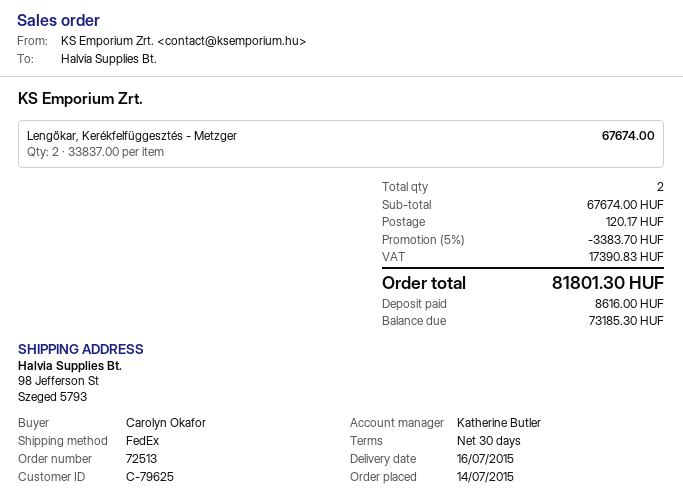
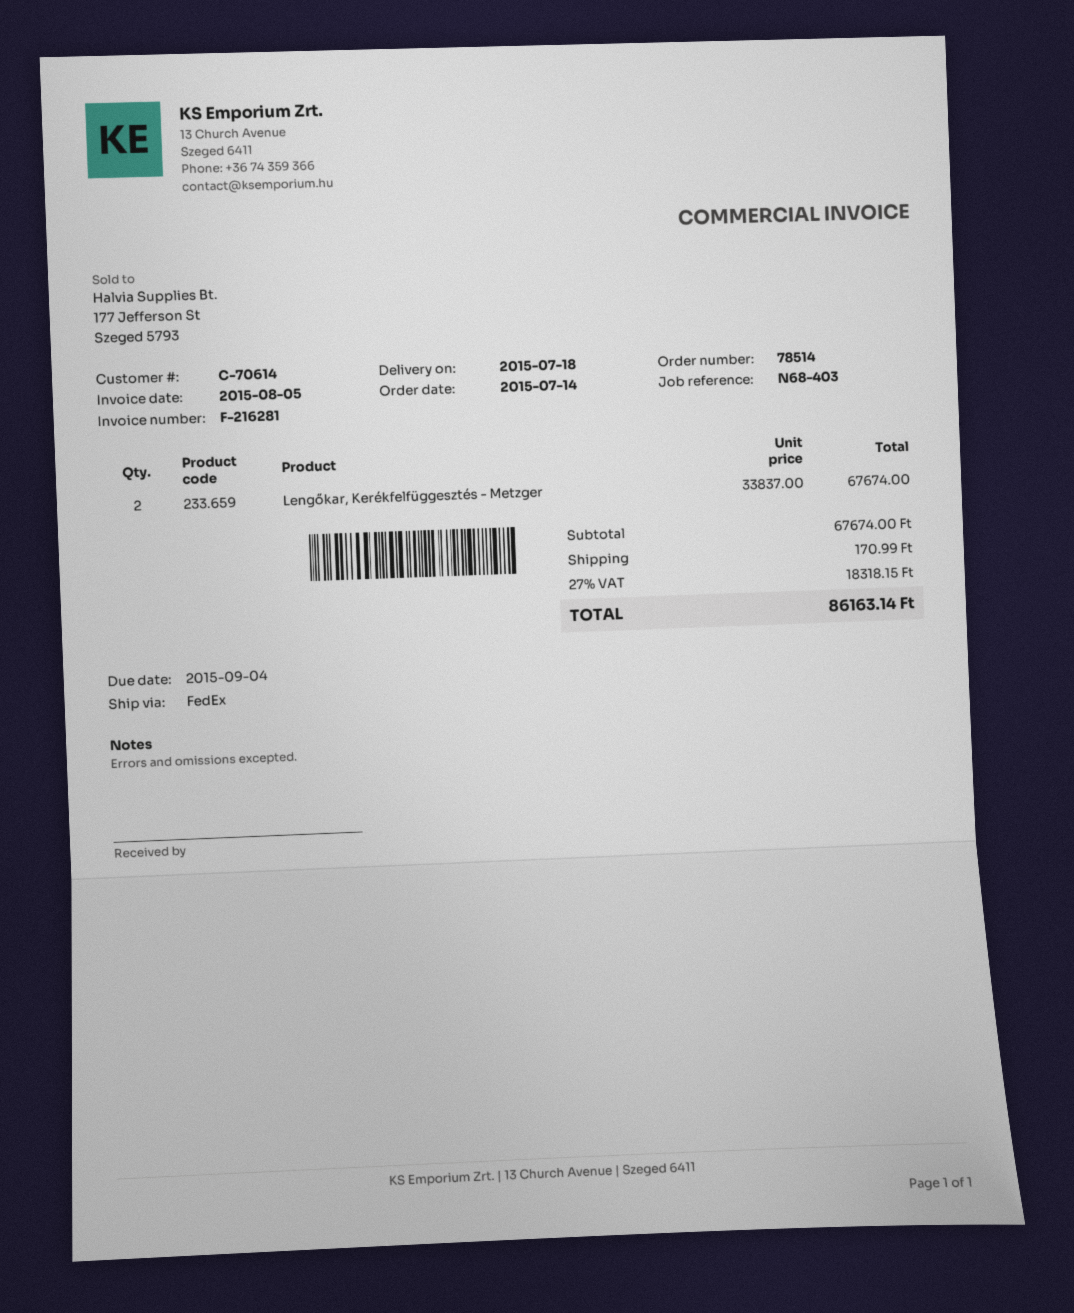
order number: 72513 -> 78514
delivery date: 2015-07-16 -> 2015-07-18
customer number: C-79625 -> C-70614
discount: 5% = 3383.70 -> none
shipping: 120.17 -> 170.99
tax: 17390.83 -> 18318.15
total: 81801.30 -> 86163.14

